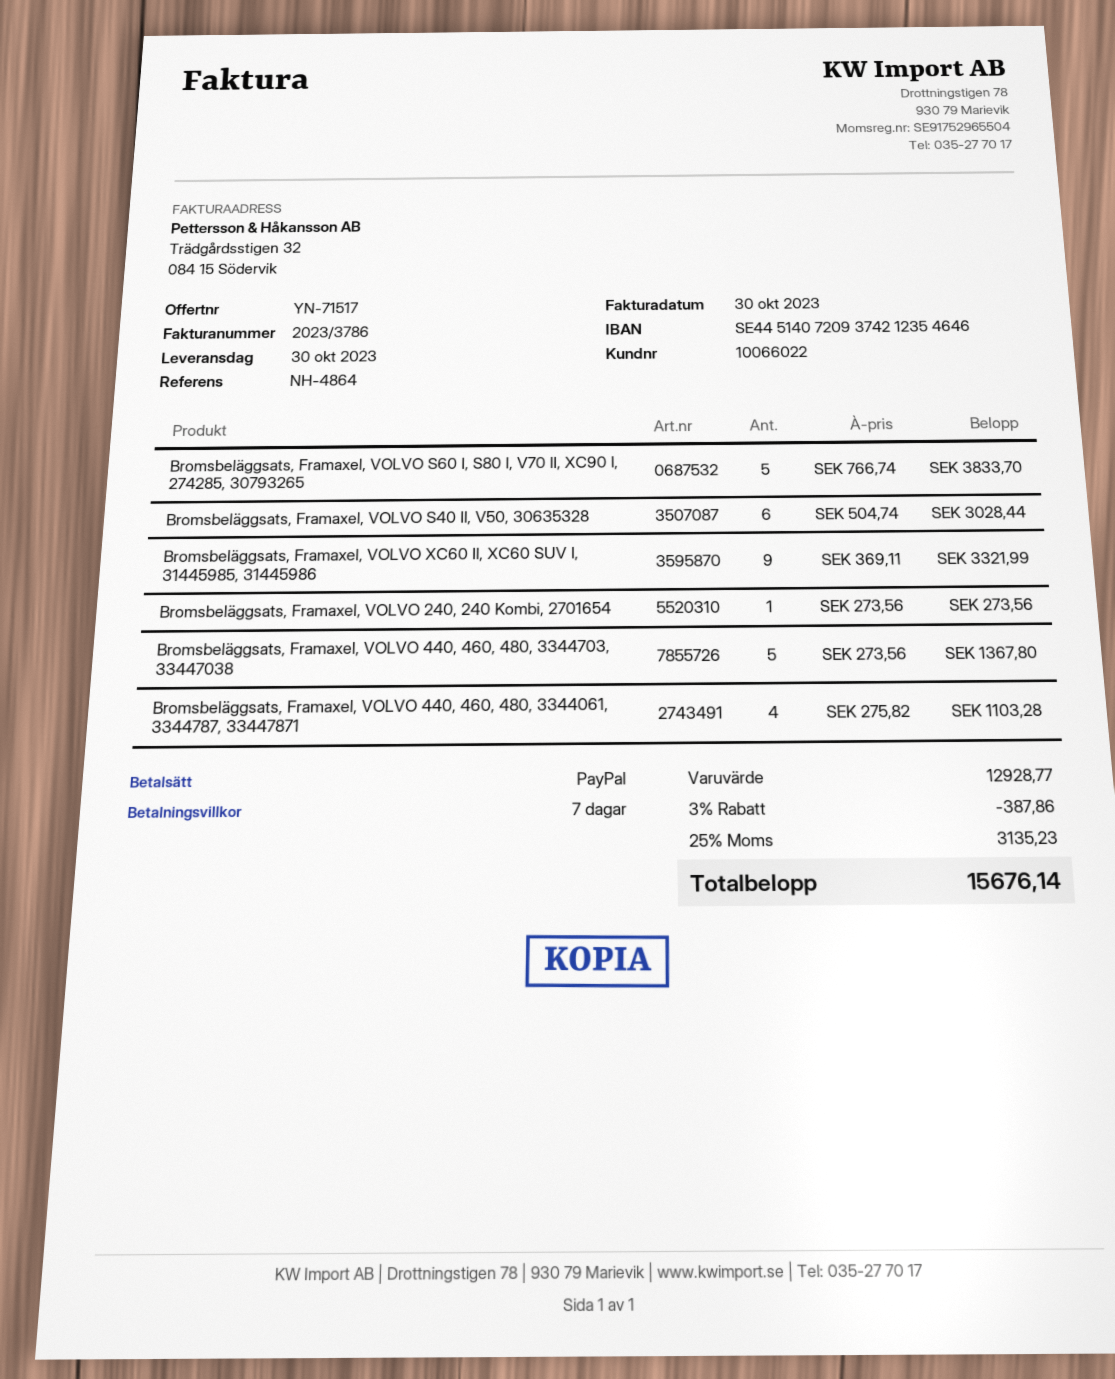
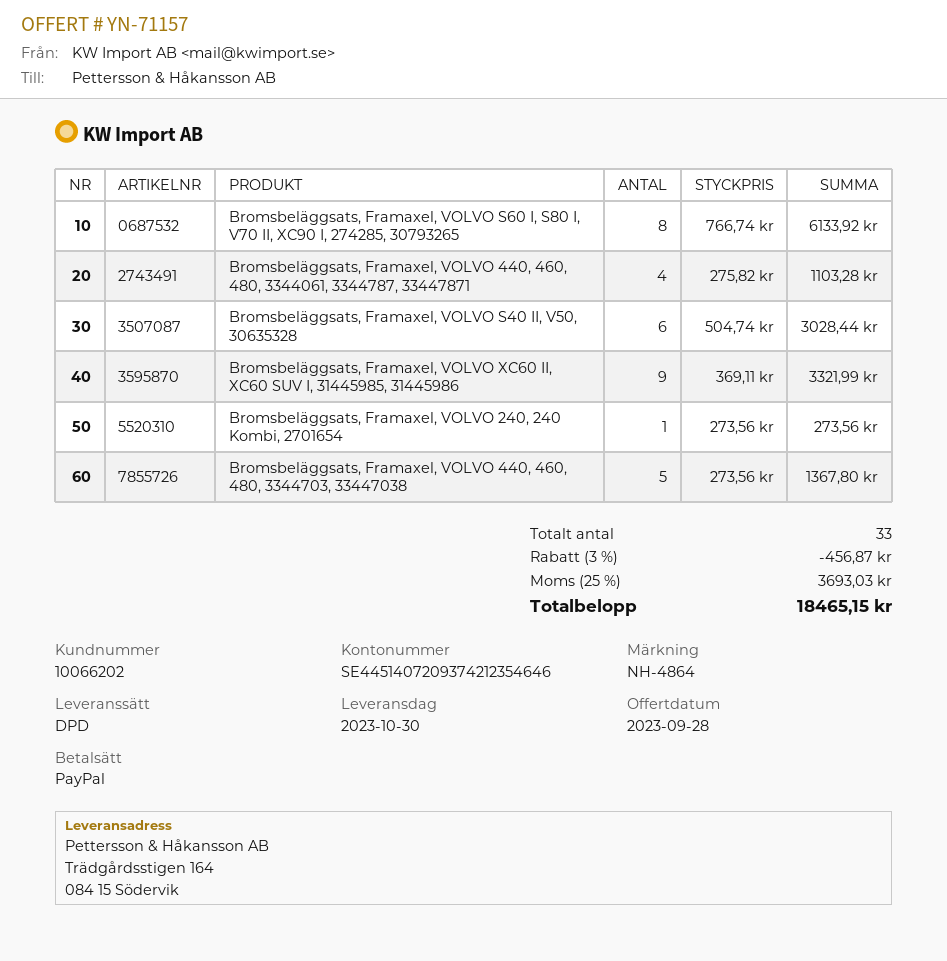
quote number: YN-71517 -> YN-71157
customer number: 10066022 -> 10066202
Bromsbeläggsats, Framaxel, VOLVO S60 I, S80 I, V70 II, XC90 I, 274285, 30793265: 5 x 766.74 = 3833.70 -> 8 x 766.74 = 6133.92
discount: 3% = 387.86 -> 3% = 456.87
tax: 25% = 3135.23 -> 25% = 3693.03
total: 15676.14 -> 18465.15

